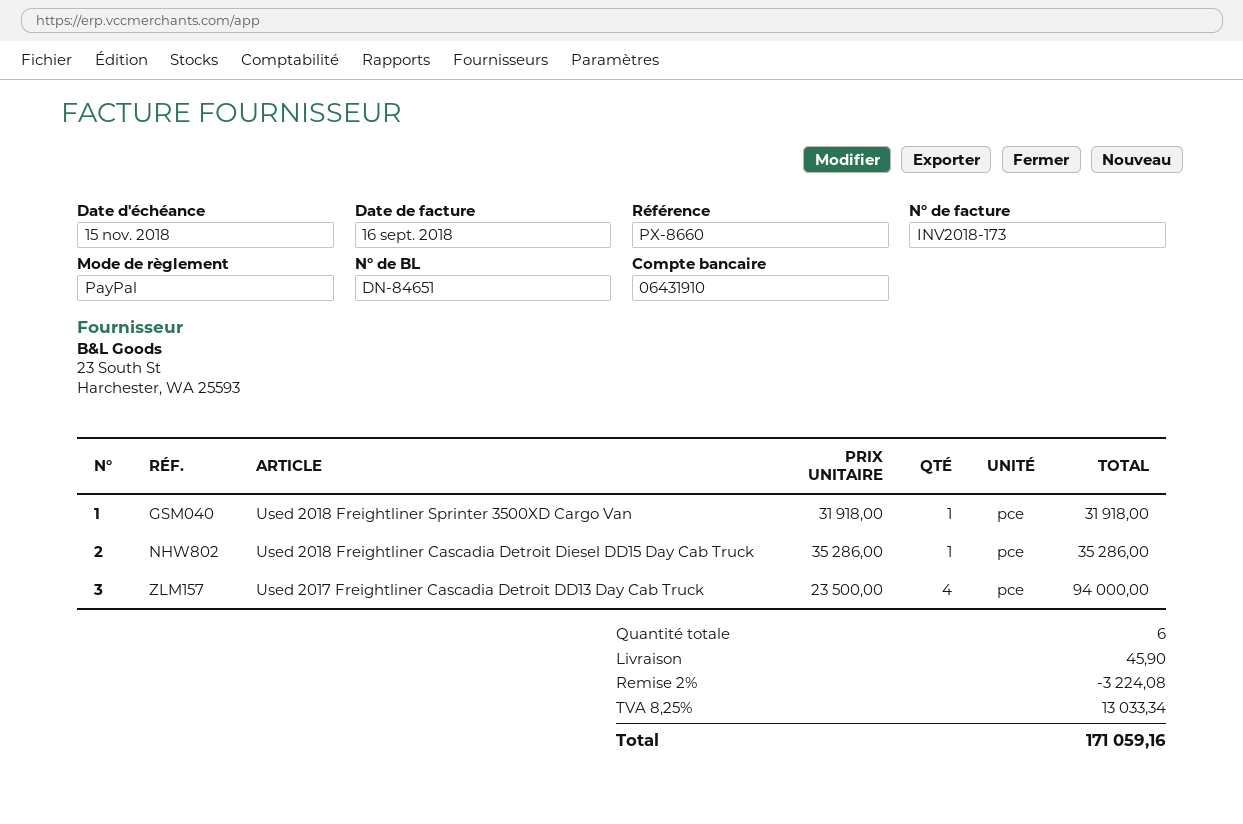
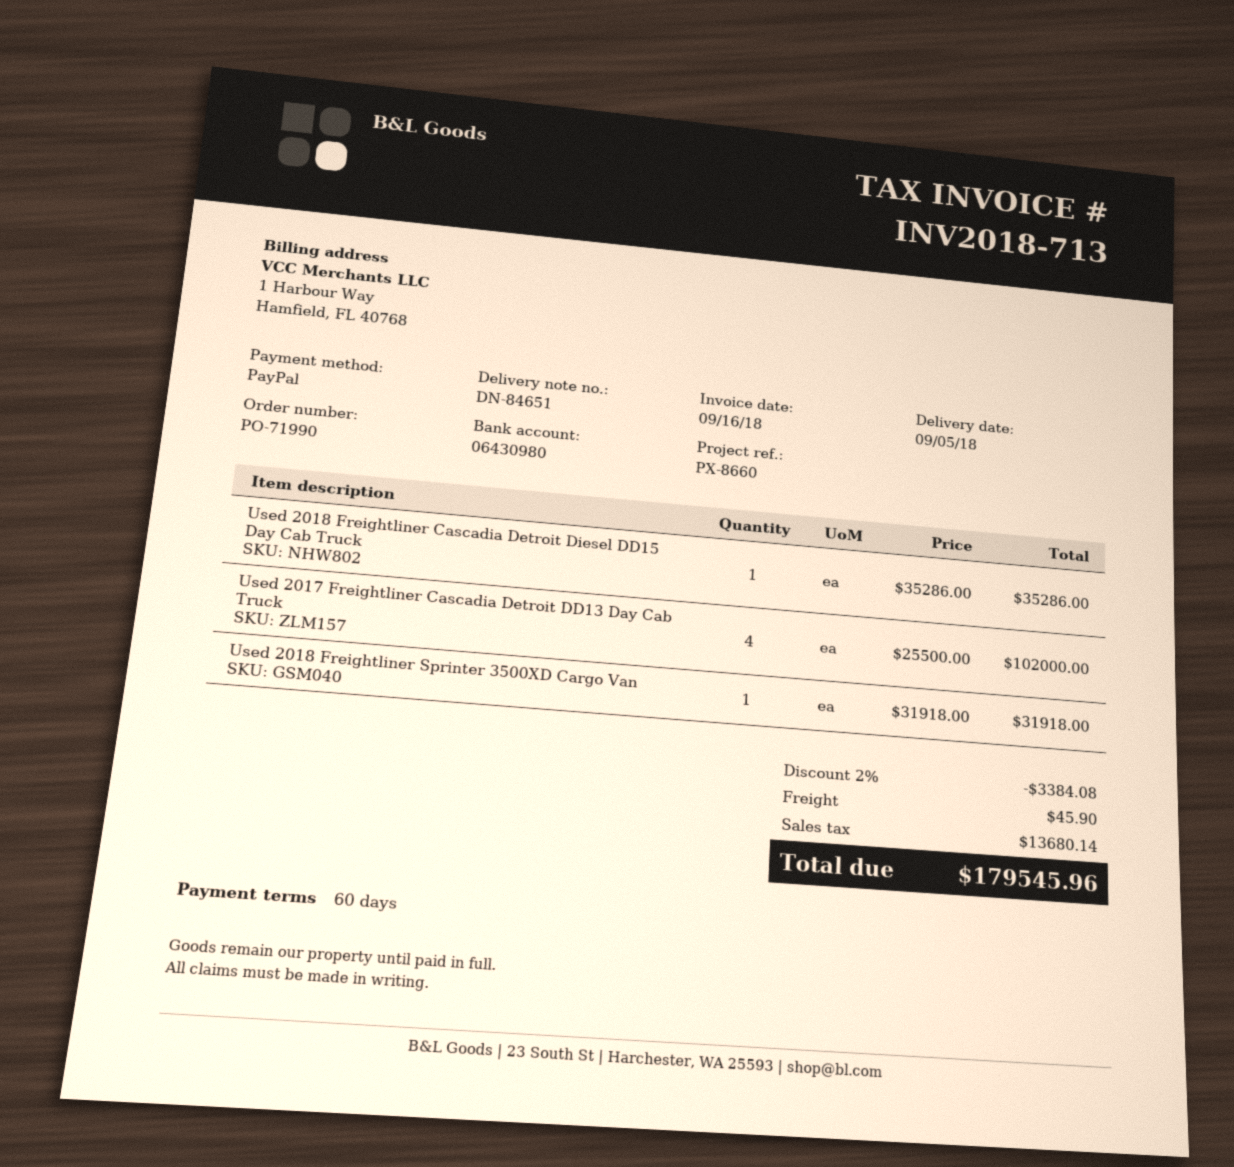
invoice number: INV2018-173 -> INV2018-713
bank account: 06431910 -> 06430980
Used 2017 Freightliner Cascadia Detroit DD13 Day Cab Truck: 4 x 23500.00 = 94000.00 -> 4 x 25500.00 = 102000.00
discount: 2% = 3224.08 -> 2% = 3384.08
tax: 13033.34 -> 13680.14
total: 171059.16 -> 179545.96

